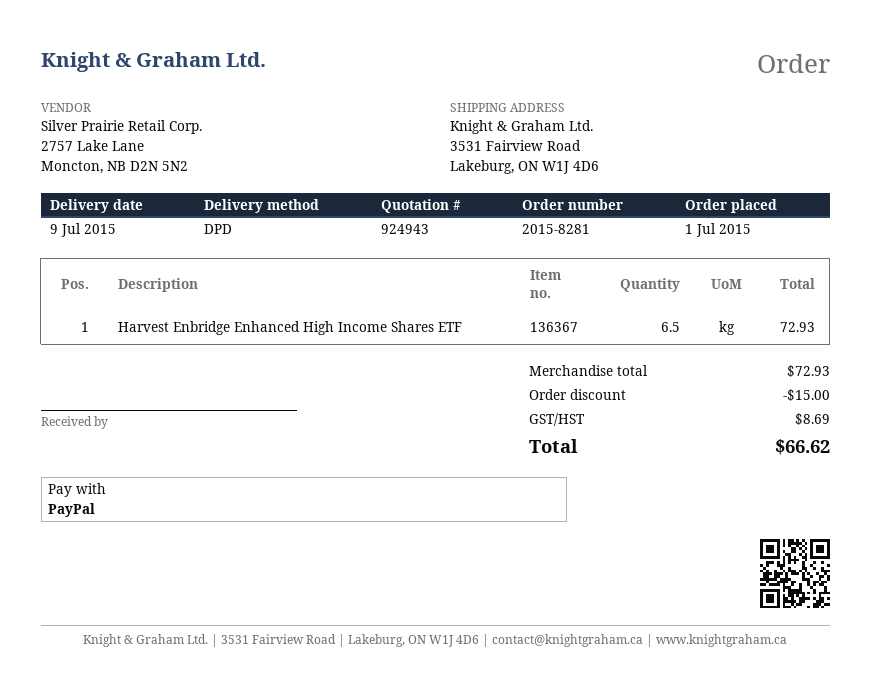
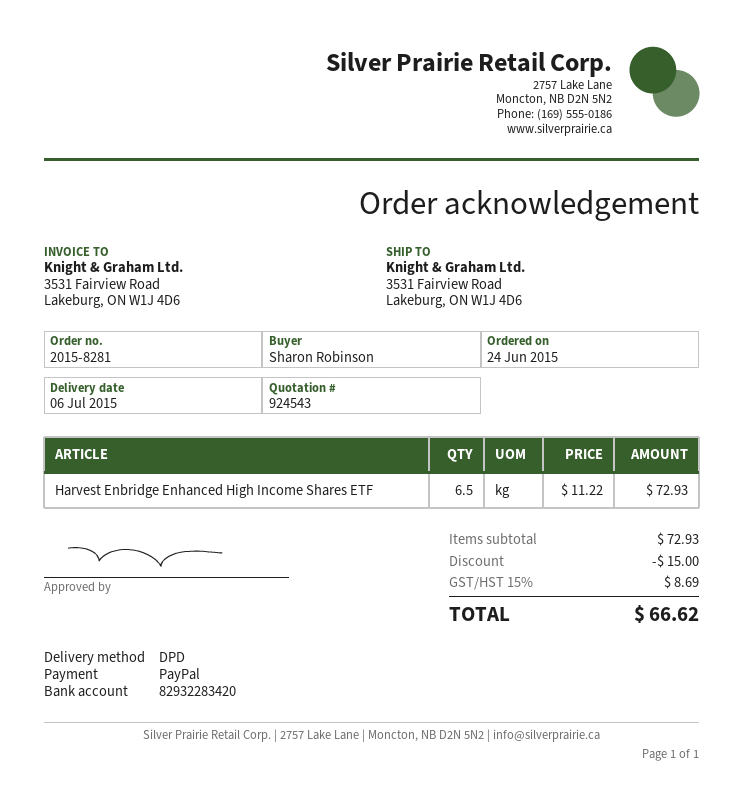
quote number: 924943 -> 924543
order date: 2015-07-01 -> 2015-06-24
delivery date: 2015-07-09 -> 2015-07-06

